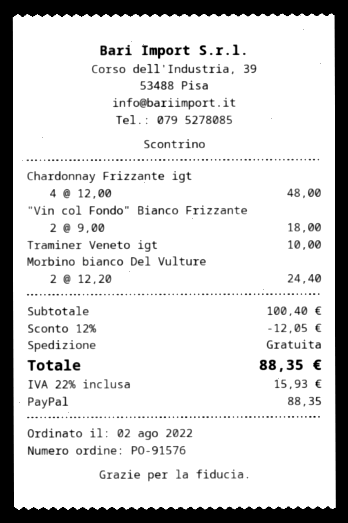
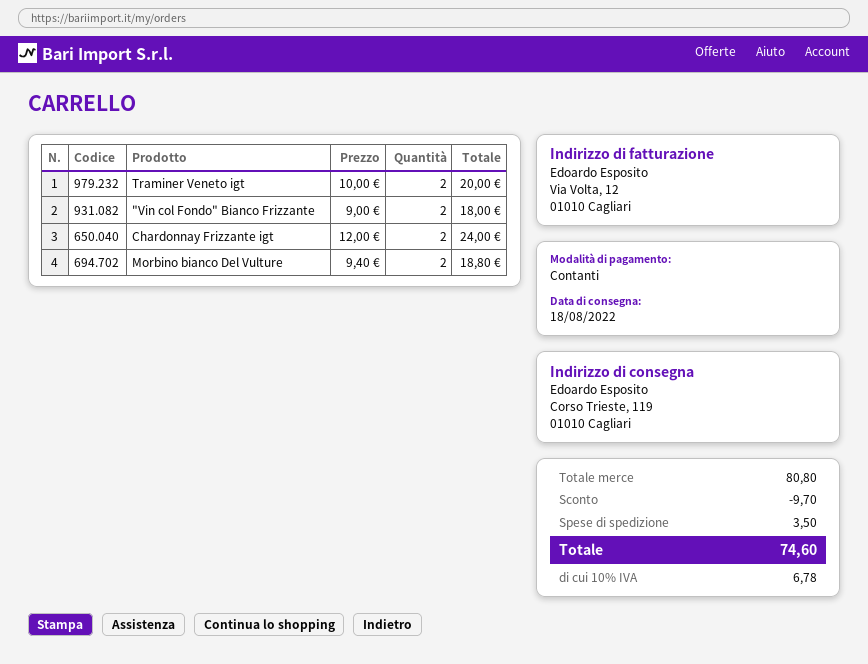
payment method: PayPal -> cash
Chardonnay Frizzante igt: 4 x 12.00 = 48.00 -> 2 x 12.00 = 24.00
Traminer Veneto igt: 1 x 10.00 = 10.00 -> 2 x 10.00 = 20.00
Morbino bianco Del Vulture: 2 x 12.20 = 24.40 -> 2 x 9.40 = 18.80
subtotal: 100.40 -> 80.80
discount: 12.05 -> 9.70
shipping: 0.00 -> 3.50
tax: 22% = 15.93 -> 10% = 6.78
total: 88.35 -> 74.60

